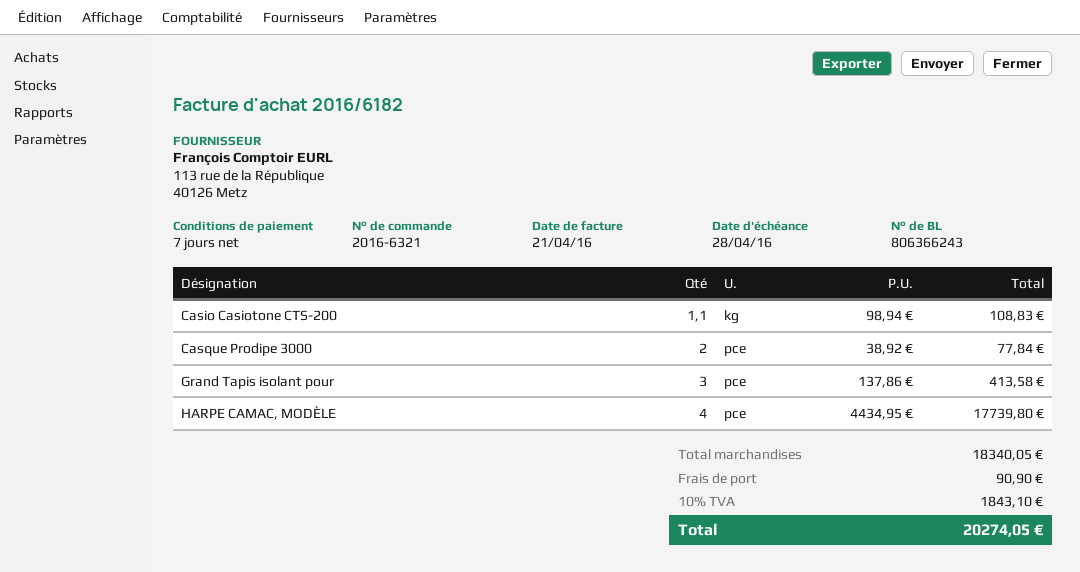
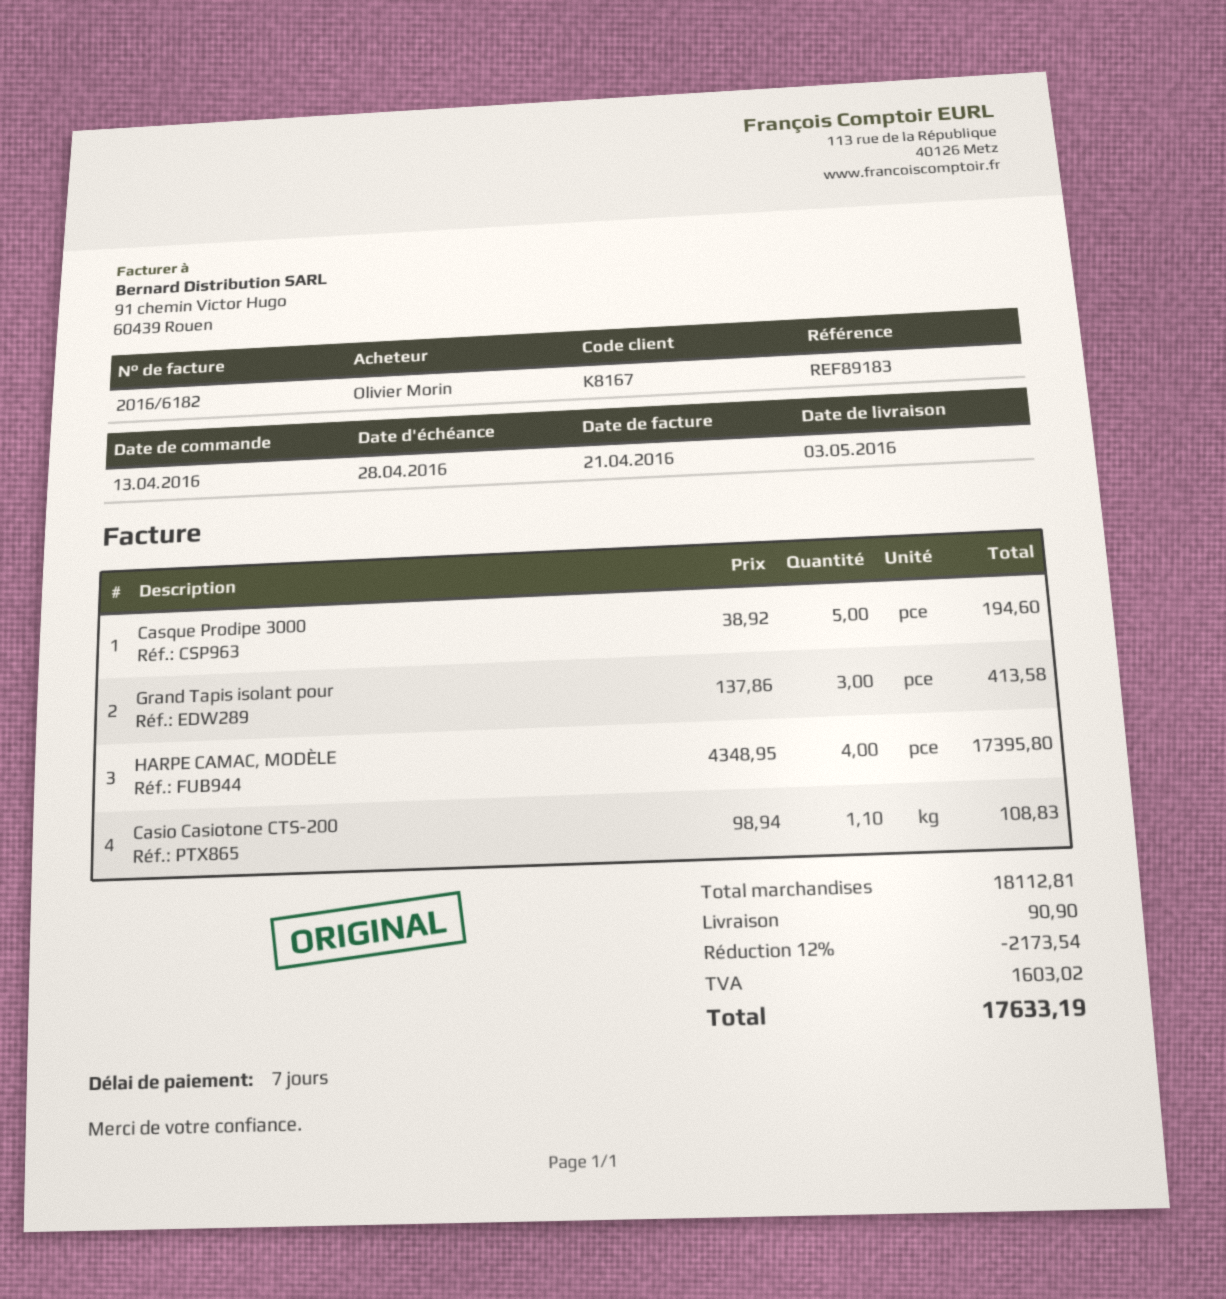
Casque Prodipe 3000: 2 x 38.92 = 77.84 -> 5 x 38.92 = 194.60
HARPE CAMAC, MODÈLE: 4 x 4434.95 = 17739.80 -> 4 x 4348.95 = 17395.80
subtotal: 18340.05 -> 18112.81
discount: none -> 12% = 2173.54
tax: 1843.10 -> 1603.02
total: 20274.05 -> 17633.19

